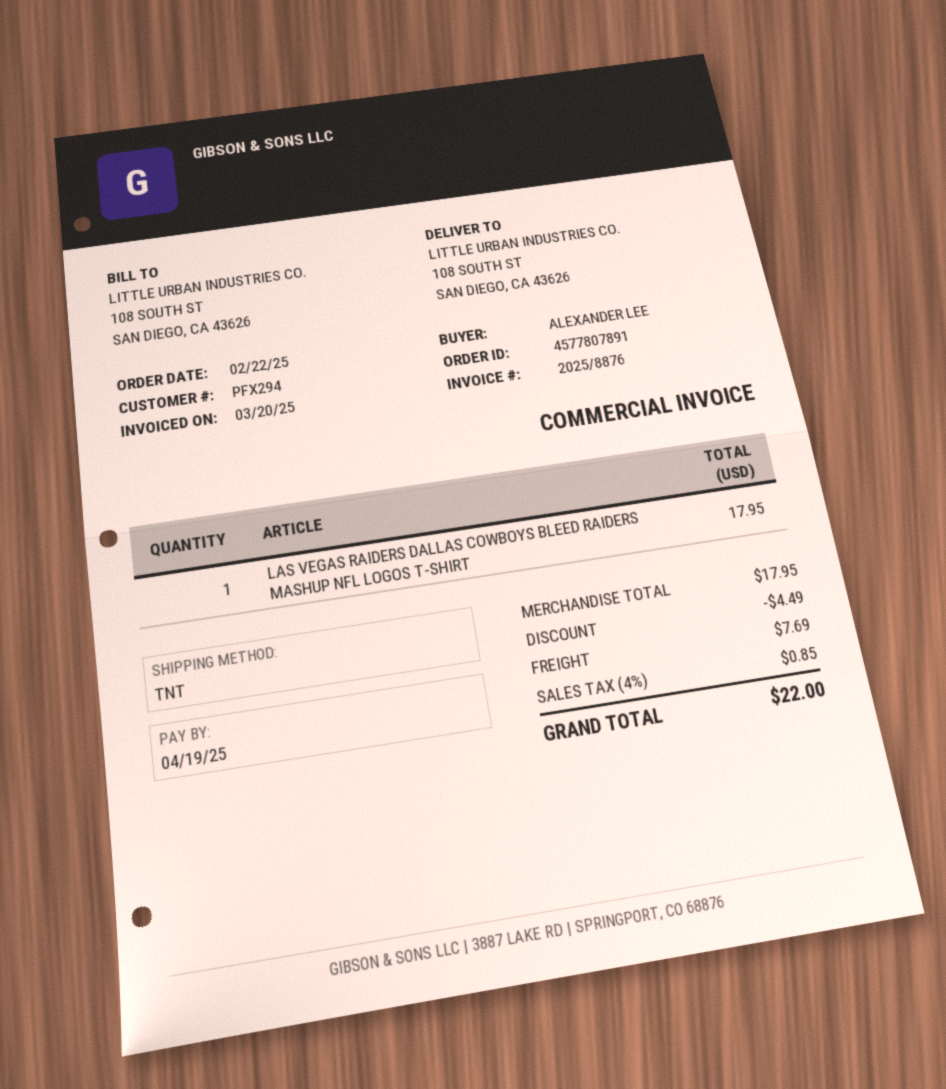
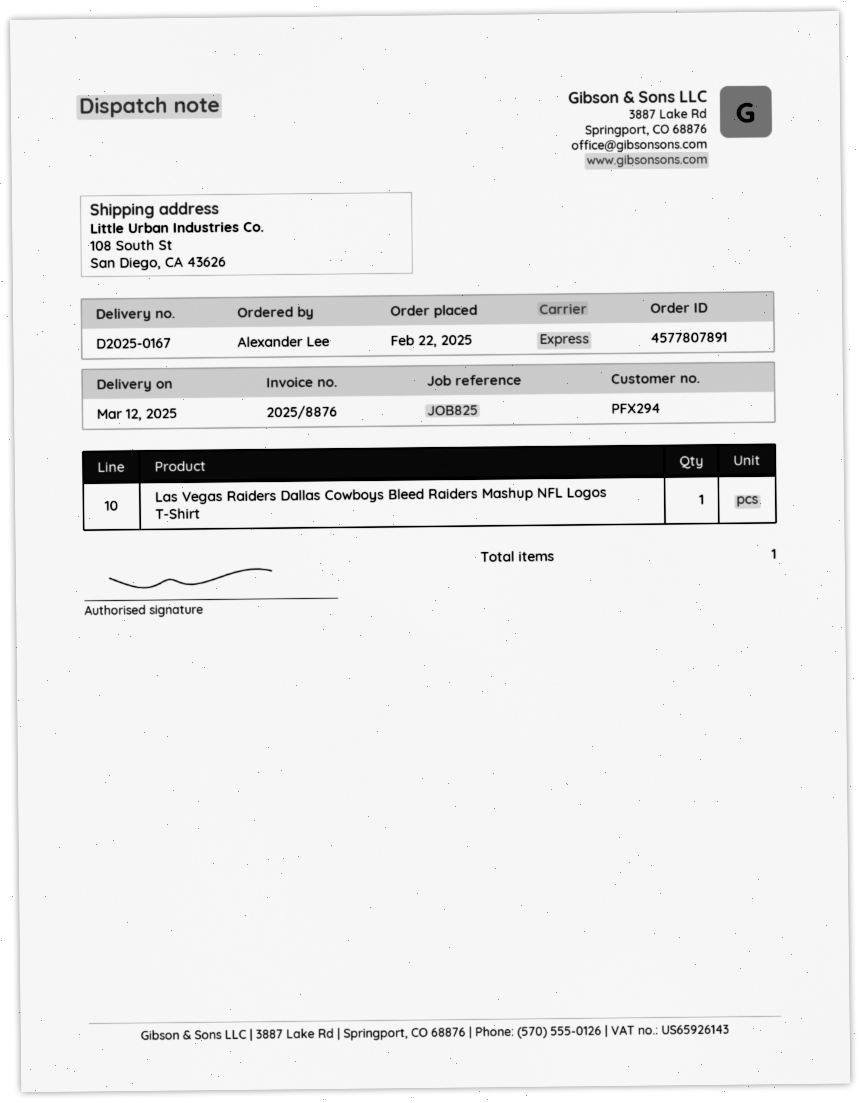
shipping method: TNT -> express

